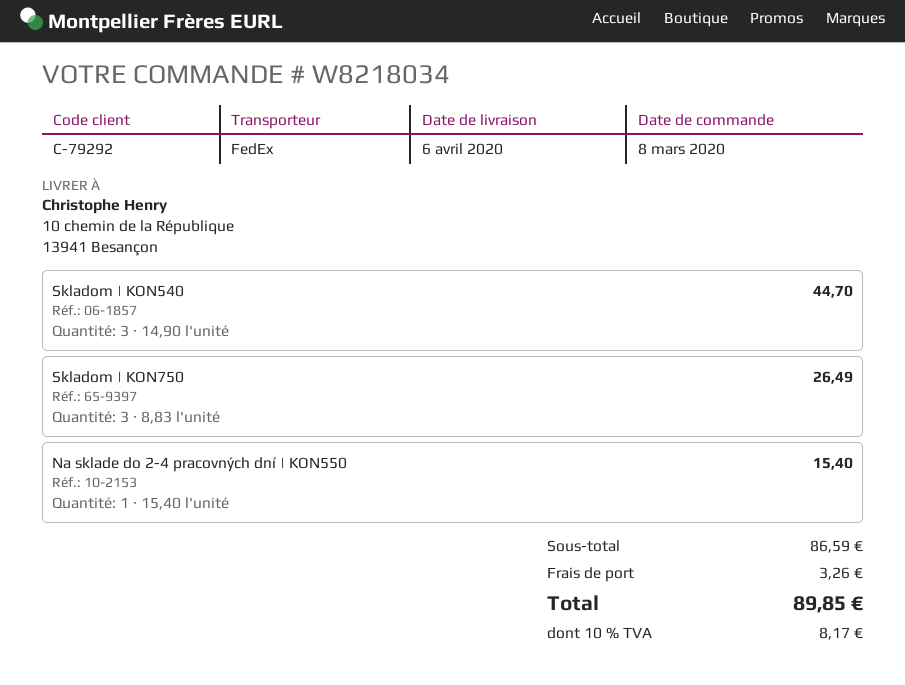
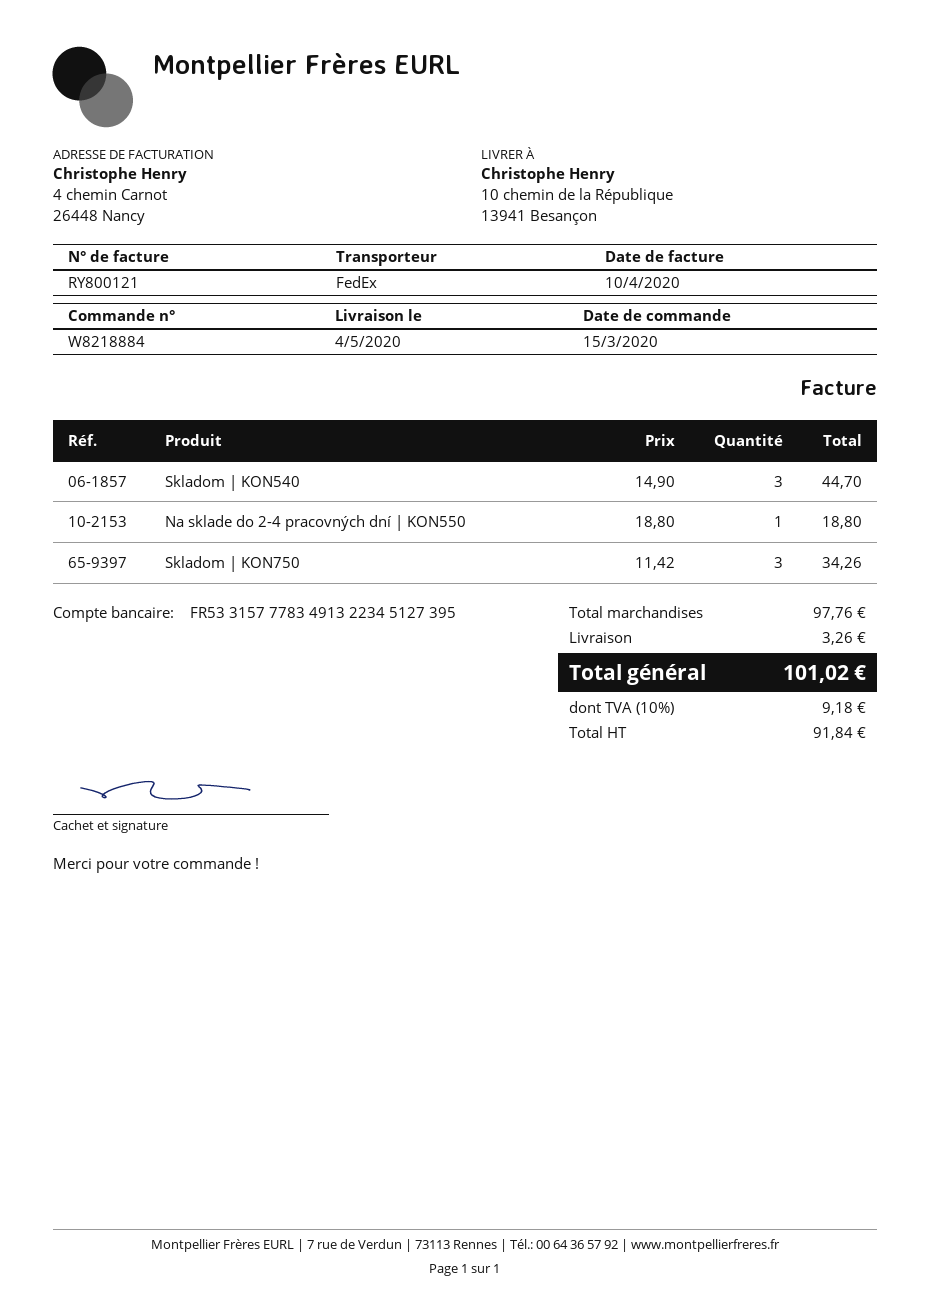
order number: W8218034 -> W8218884
order date: 2020-03-08 -> 2020-03-15
delivery date: 2020-04-06 -> 2020-05-04
Skladom | KON750: 3 x 8.83 = 26.49 -> 3 x 11.42 = 34.26
Na sklade do 2-4 pracovných dní | KON550: 1 x 15.40 = 15.40 -> 1 x 18.80 = 18.80
subtotal: 86.59 -> 97.76
tax: 10% = 8.17 -> 10% = 9.18
total: 89.85 -> 101.02

